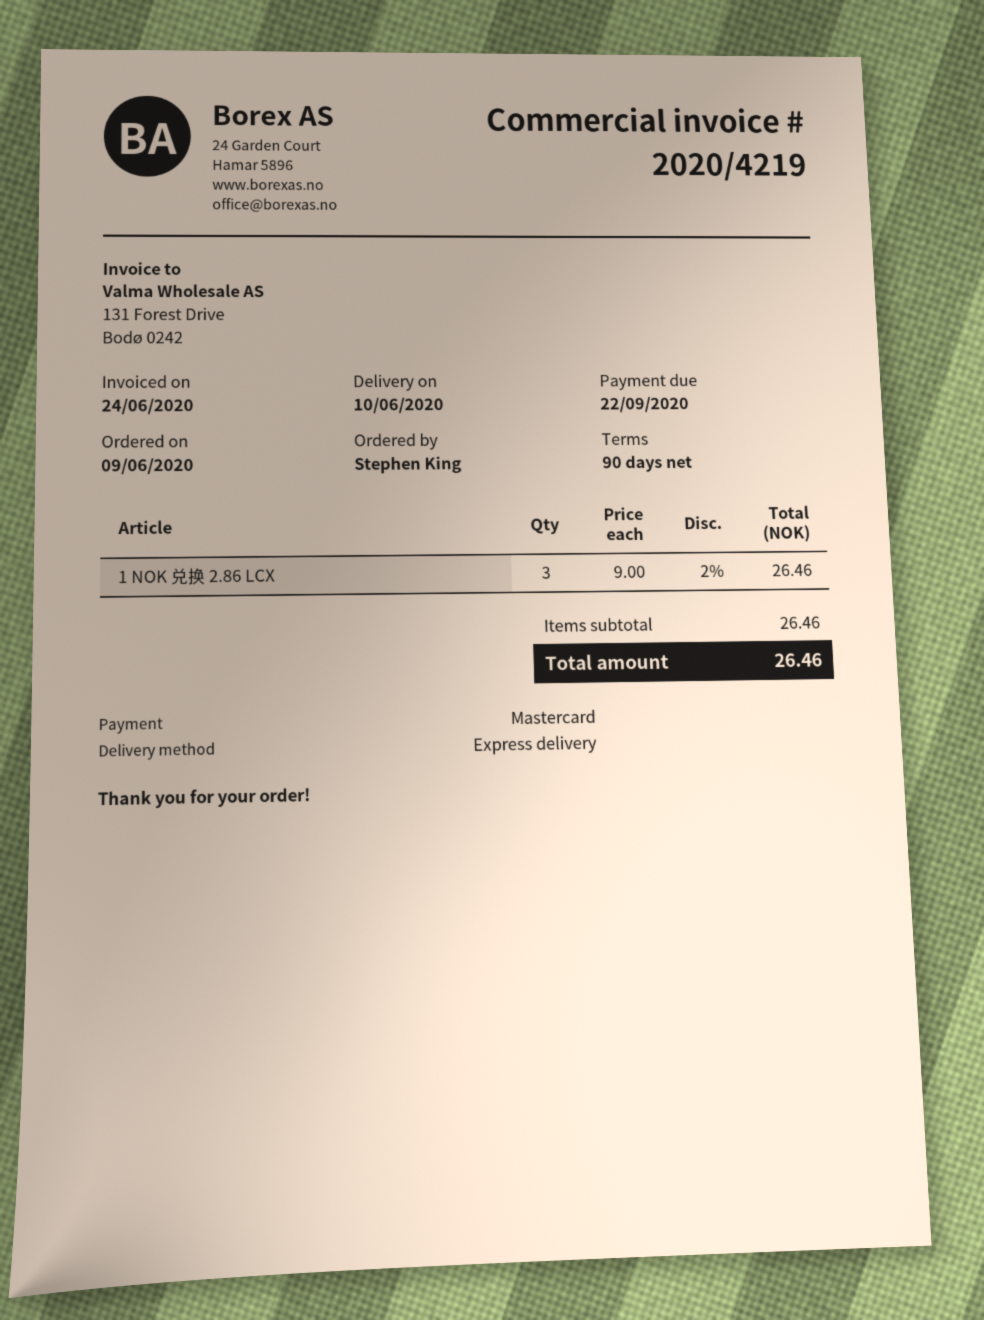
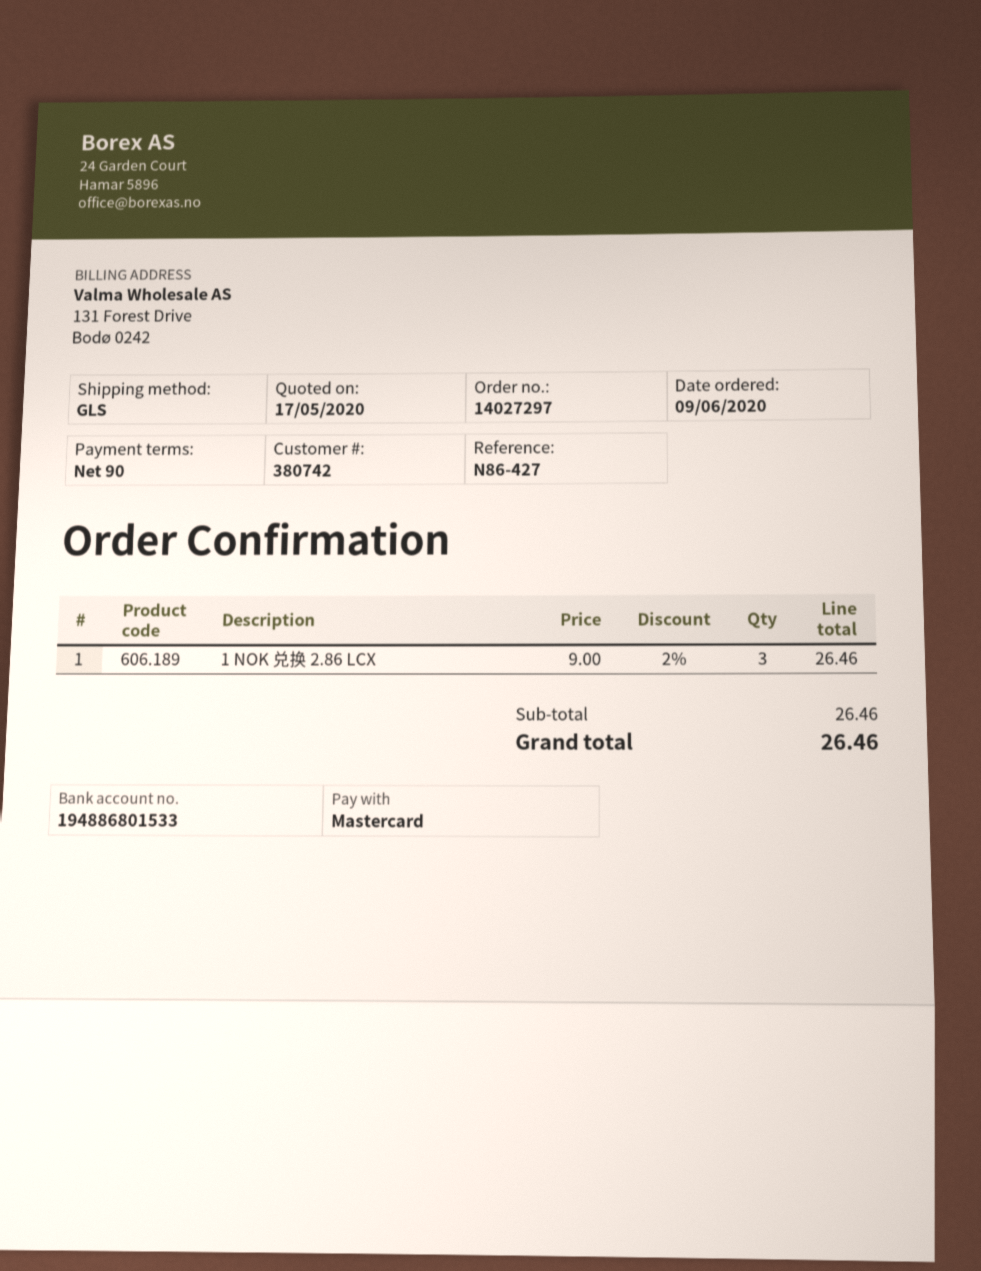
shipping method: express -> GLS

